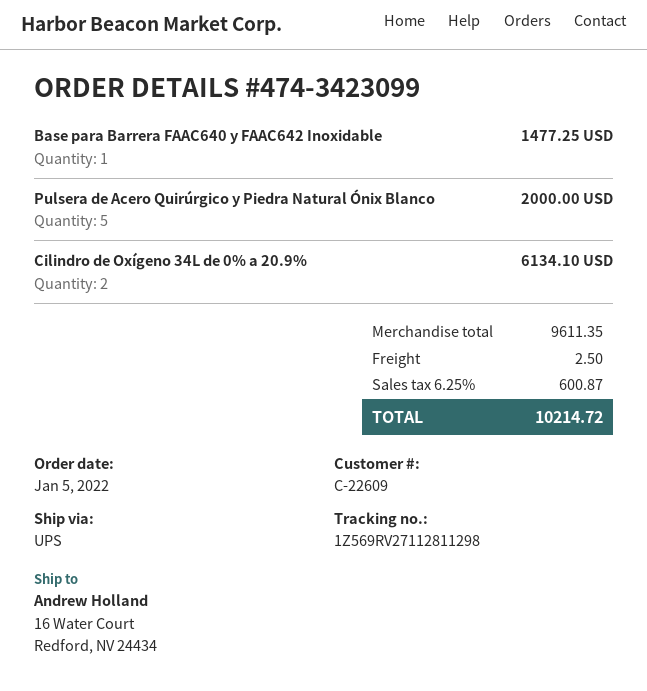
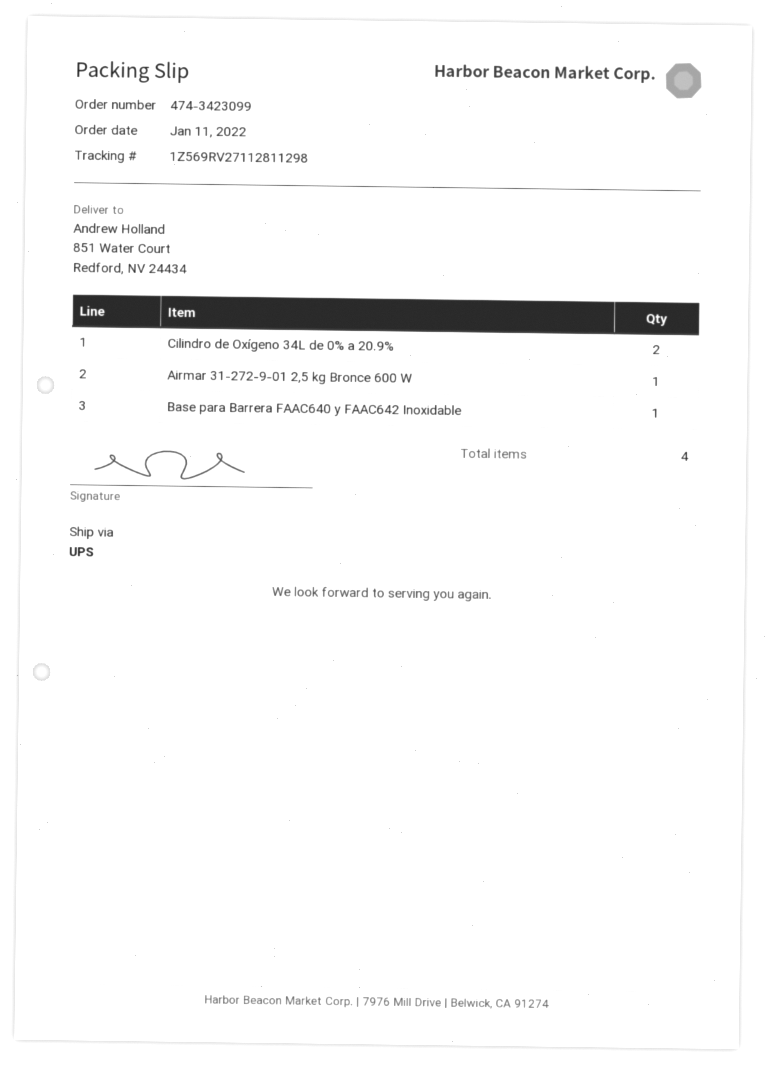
order date: 2022-01-05 -> 2022-01-11
ship to: 16 Water Court, Redford, NV 24434 -> 851 Water Court, Redford, NV 24434
Pulsera de Acero Quirúrgico y Piedra Natural Ónix Blanco: 5 -> none
Airmar 31-272-9-01 2,5 kg Bronce 600 W: none -> 1

